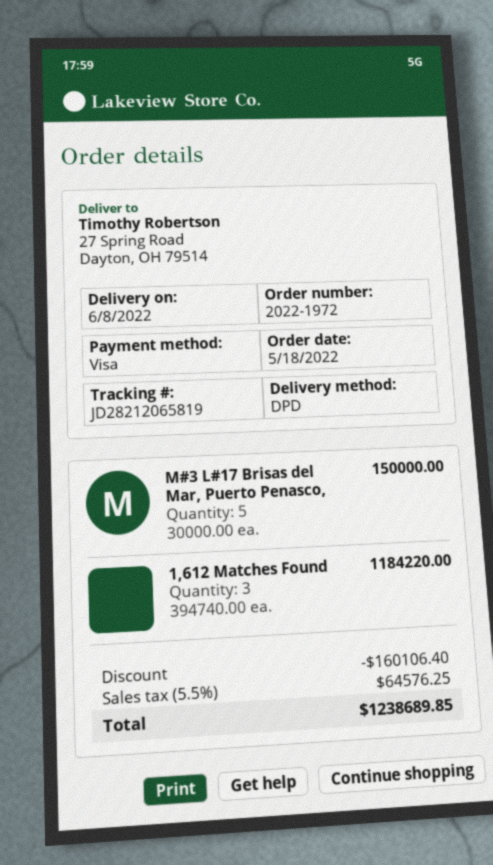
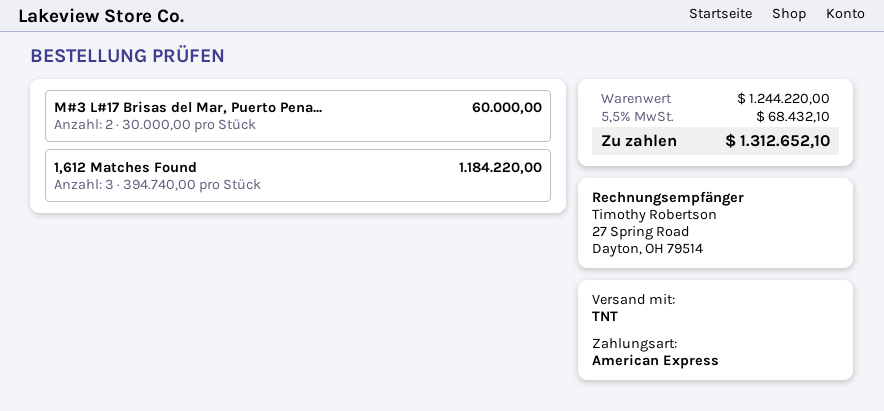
payment method: Visa -> American Express
shipping method: DPD -> TNT
M#3 L#17 Brisas del Mar, Puerto Penasco,: 5 x 30000.00 = 150000.00 -> 2 x 30000.00 = 60000.00
discount: 160106.40 -> none
tax: 5.5% = 64576.25 -> 5.5% = 68432.10
total: 1238689.85 -> 1312652.10

